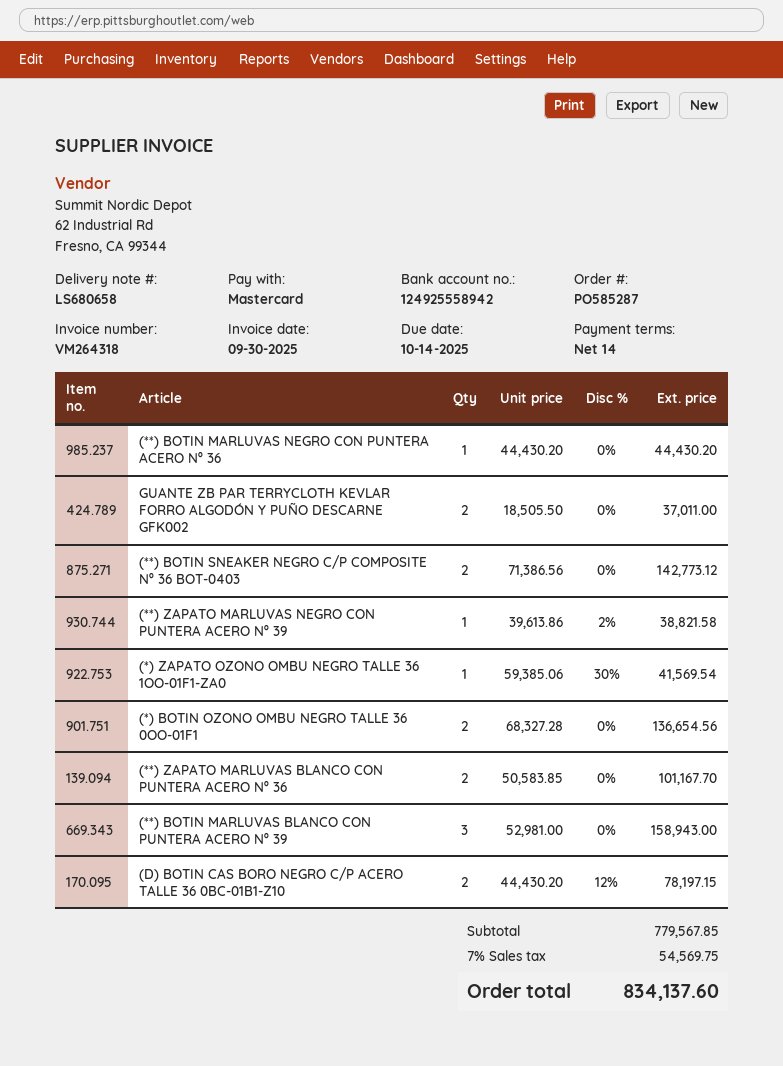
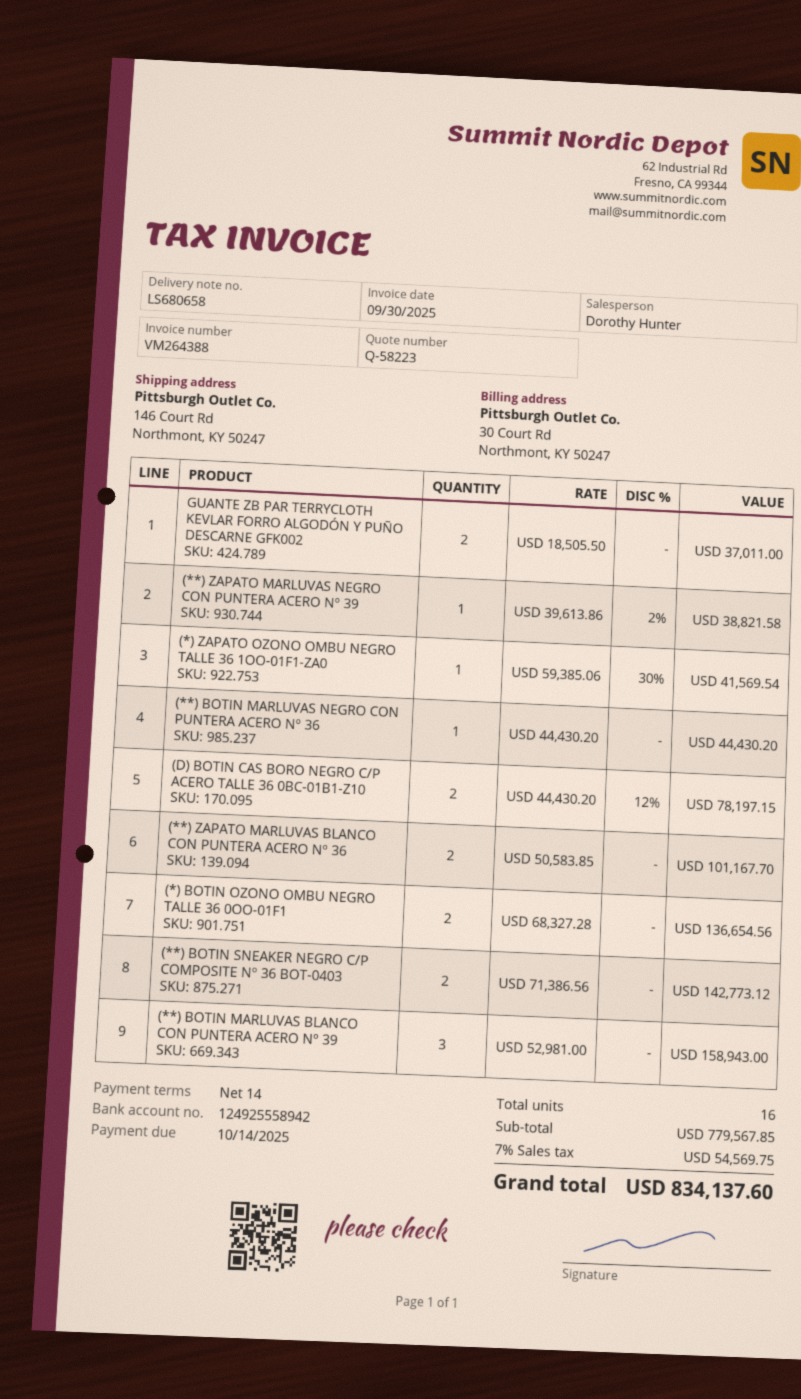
invoice number: VM264318 -> VM264388

